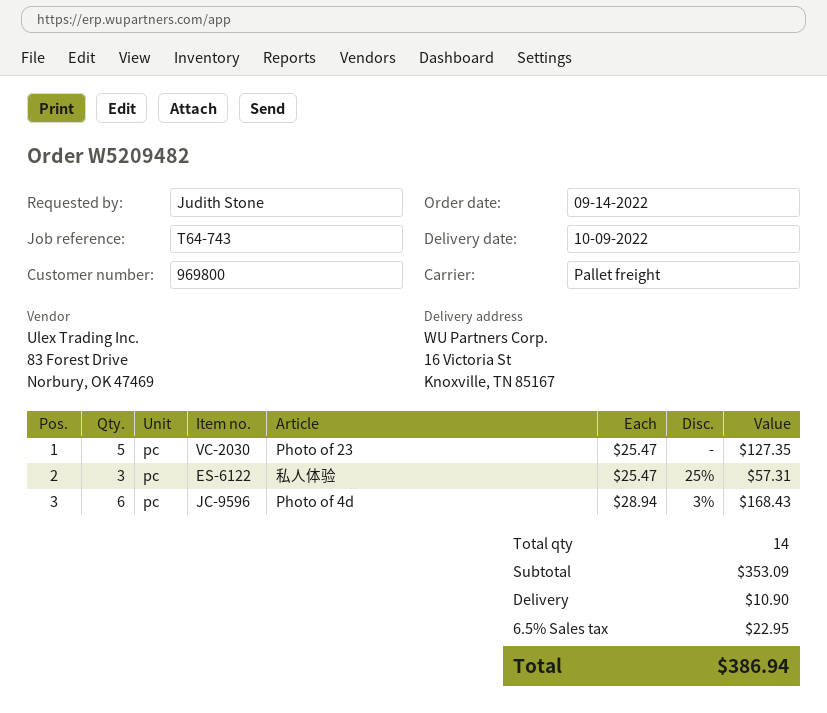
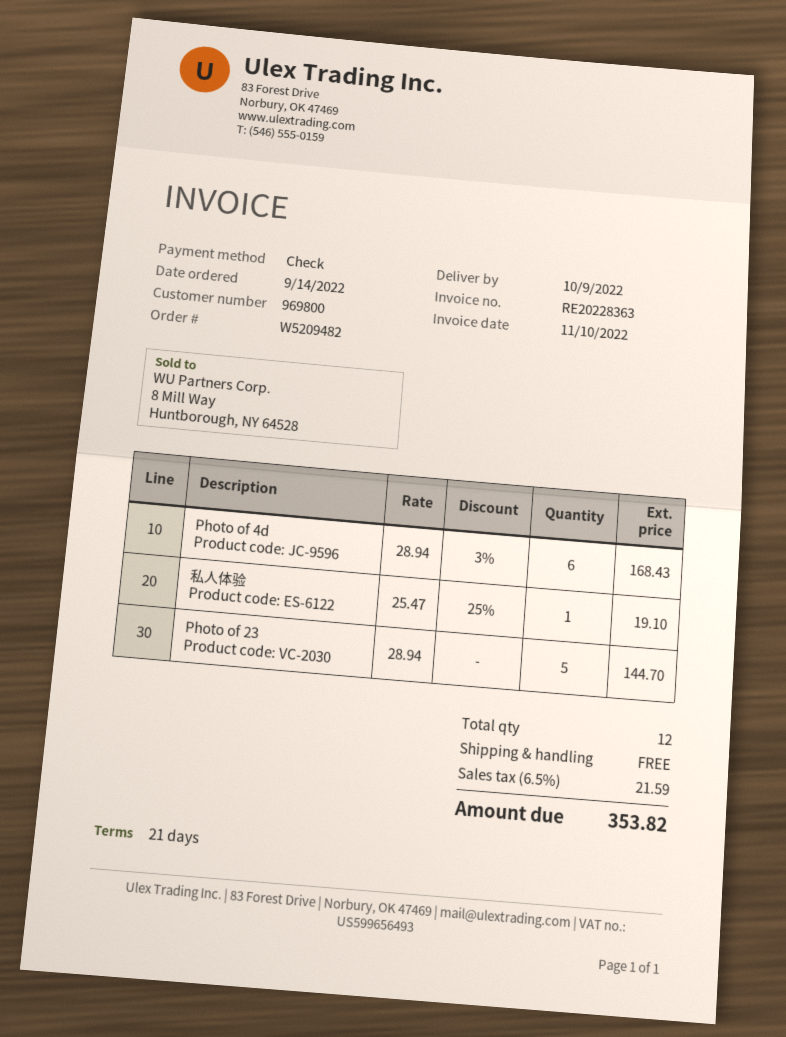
Photo of 23: 5 x 25.47 = 127.35 -> 5 x 28.94 = 144.70
私人体验: 3 x 25.47 - 25% = 57.31 -> 1 x 25.47 - 25% = 19.10
total quantity: 14 -> 12
shipping: 10.90 -> 0.00
tax: 6.5% = 22.95 -> 6.5% = 21.59
total: 386.94 -> 353.82

